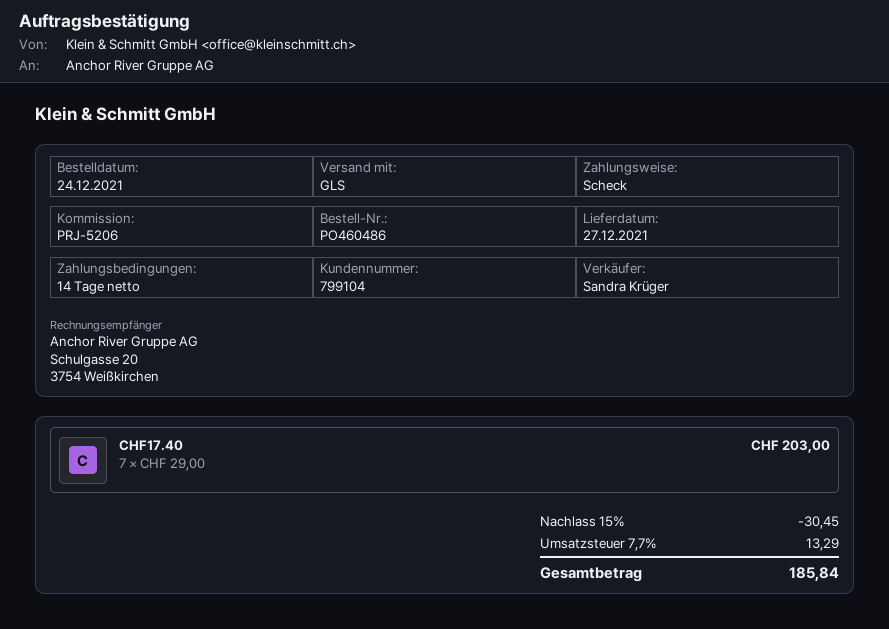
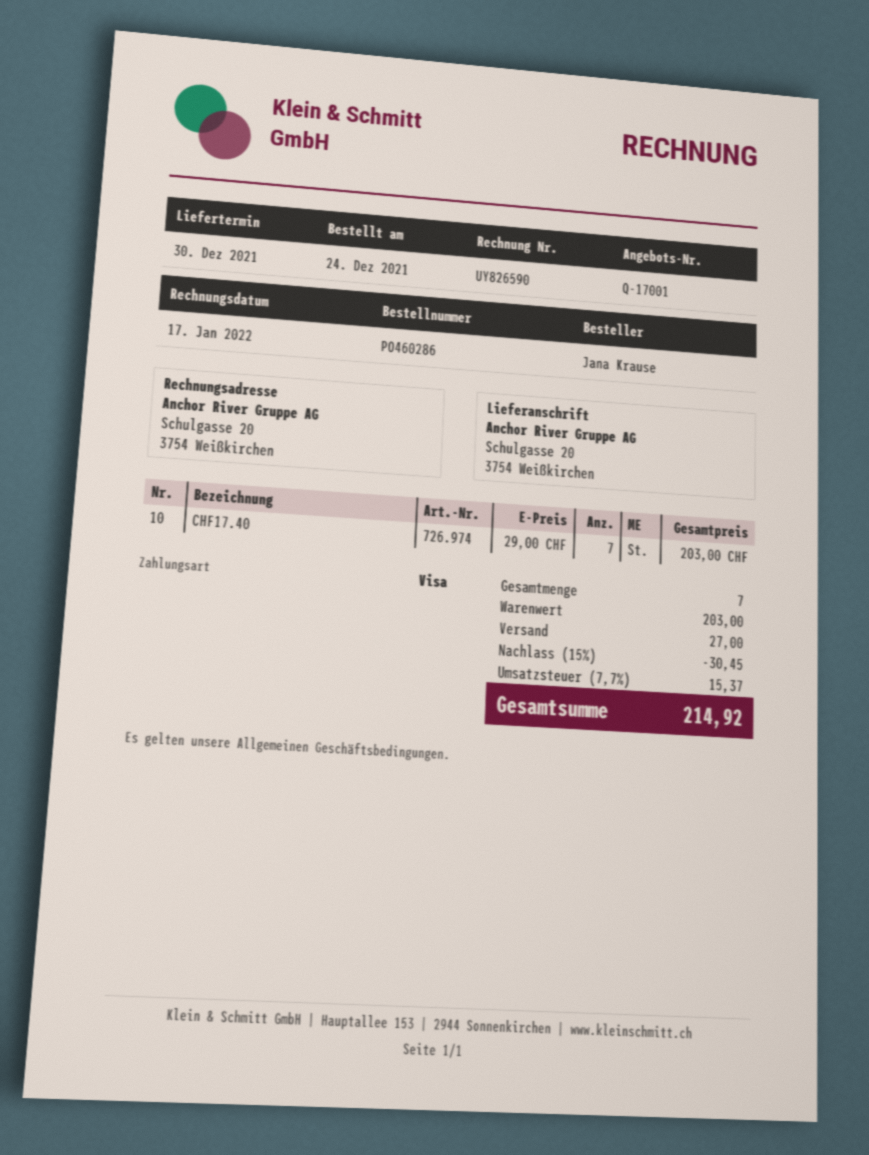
order number: PO460486 -> PO460286
delivery date: 2021-12-27 -> 2021-12-30
payment method: cheque -> Visa
shipping: none -> 27.00
tax: 7.7% = 13.29 -> 7.7% = 15.37
total: 185.84 -> 214.92

